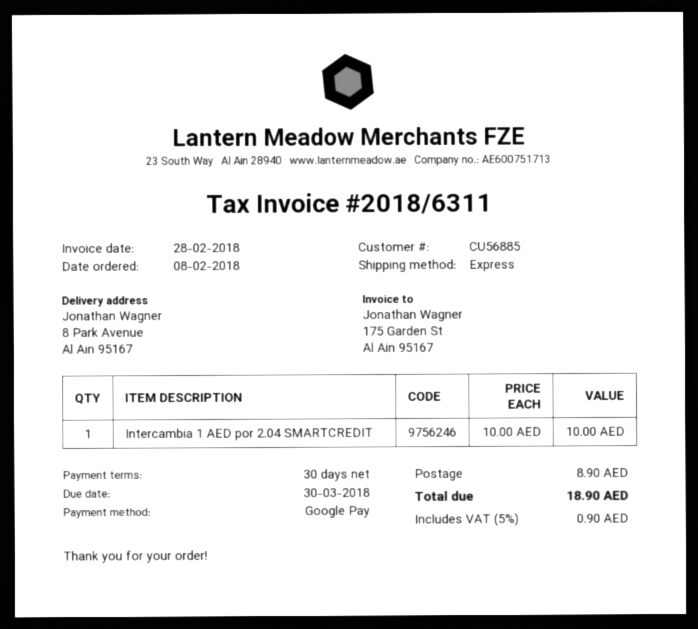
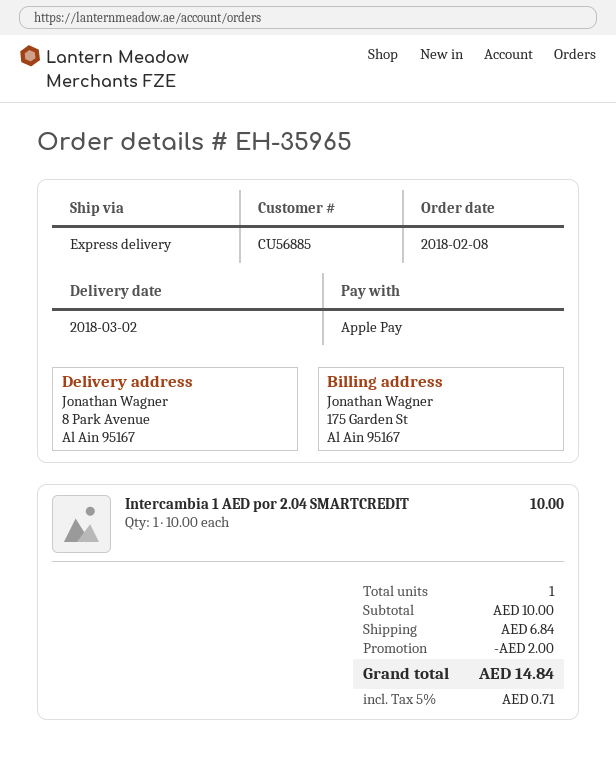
payment method: Google Pay -> Apple Pay
discount: none -> 2.00
shipping: 8.90 -> 6.84
tax: 5% = 0.90 -> 5% = 0.71
total: 18.90 -> 14.84

